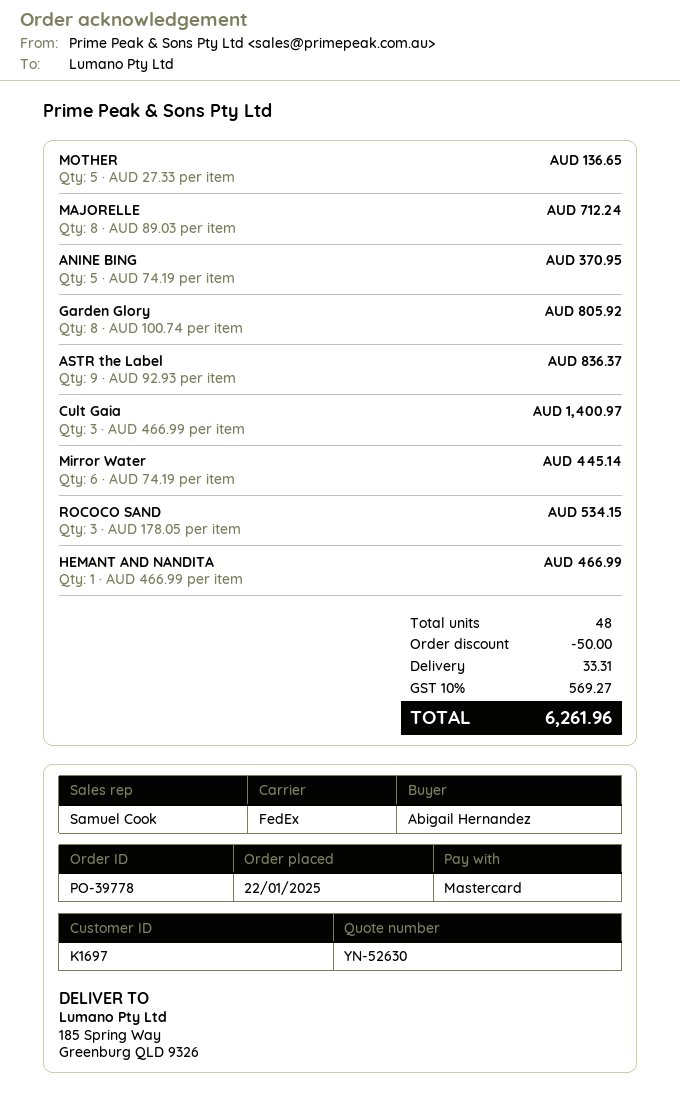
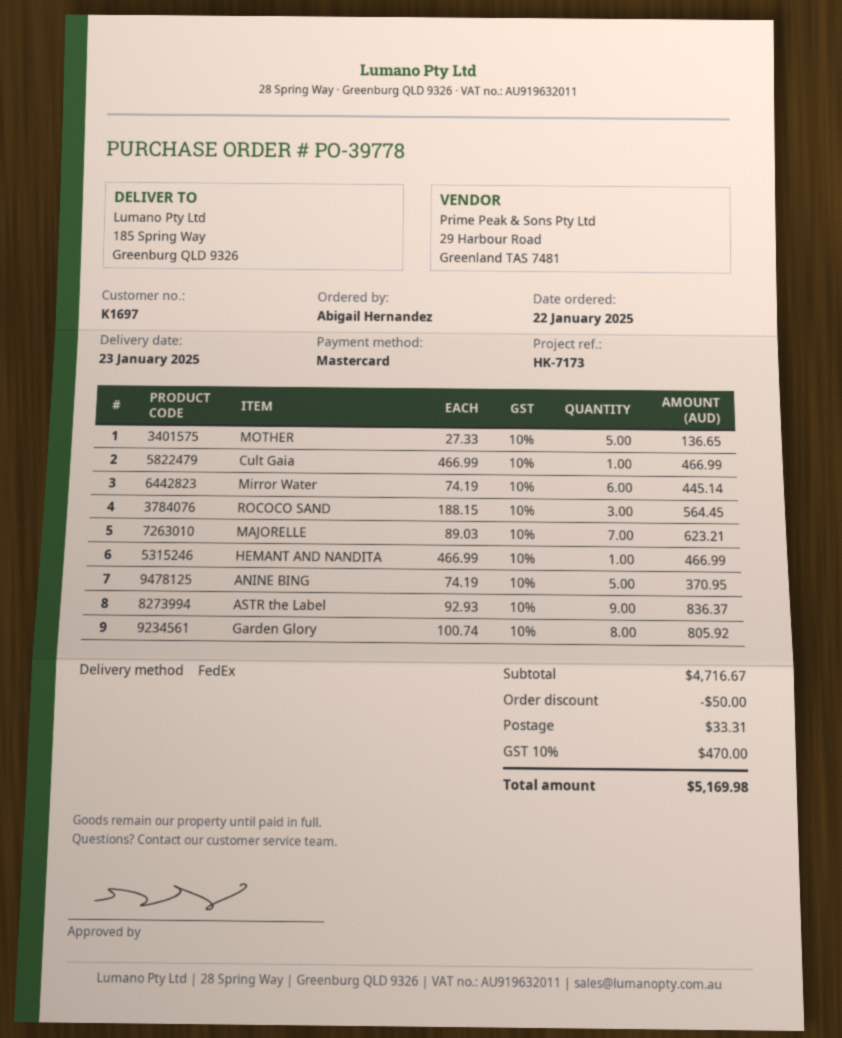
MAJORELLE: 8 x 89.03 = 712.24 -> 7 x 89.03 = 623.21
Cult Gaia: 3 x 466.99 = 1400.97 -> 1 x 466.99 = 466.99
ROCOCO SAND: 3 x 178.05 = 534.15 -> 3 x 188.15 = 564.45
tax: 10% = 569.27 -> 10% = 470.00
total: 6261.96 -> 5169.98

